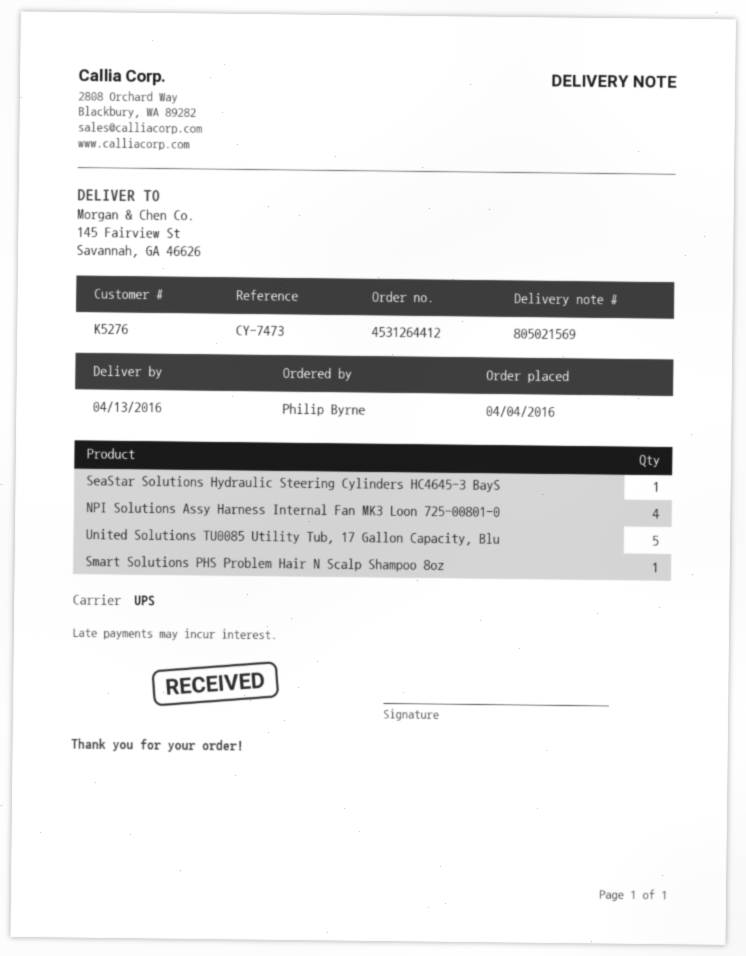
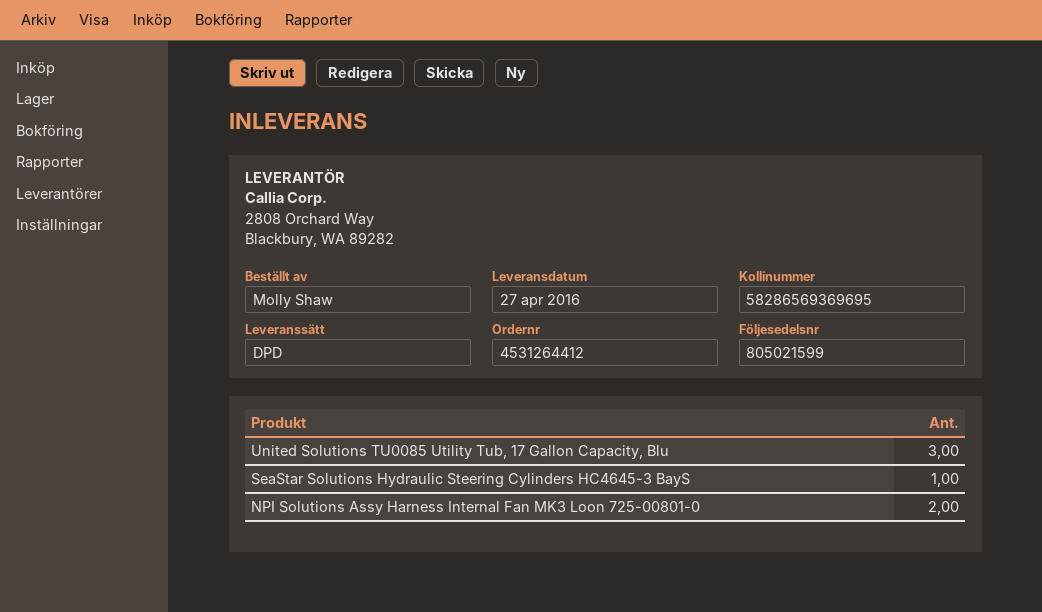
delivery note number: 805021569 -> 805021599
delivery date: 2016-04-13 -> 2016-04-27
ordered by: Philip Byrne -> Molly Shaw
shipping method: UPS -> DPD
NPI Solutions Assy Harness Internal Fan MK3 Loon 725-00801-0: 4 -> 2
United Solutions TU0085 Utility Tub, 17 Gallon Capacity, Blu: 5 -> 3
Smart Solutions PHS Problem Hair N Scalp Shampoo 8oz: 1 -> none

